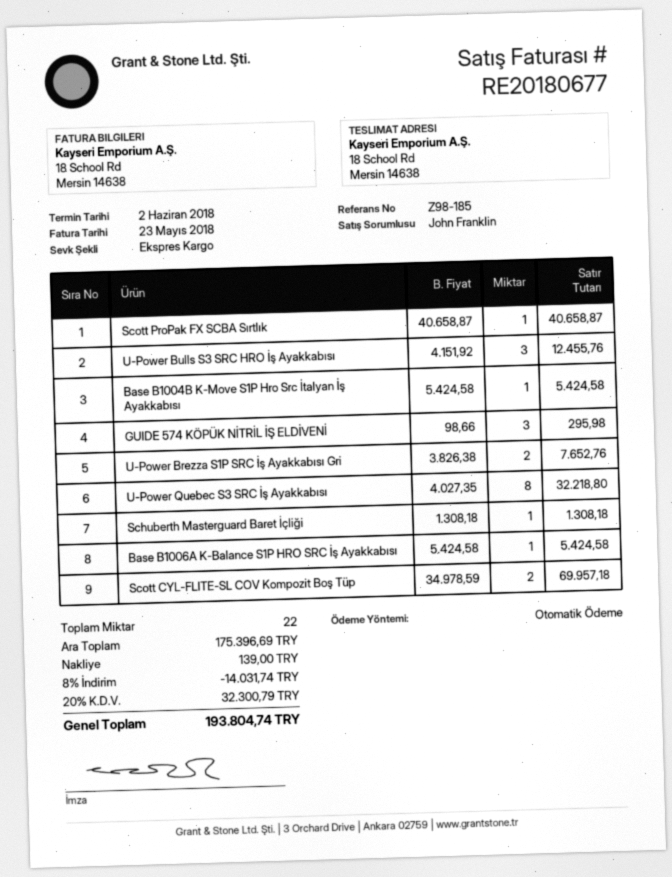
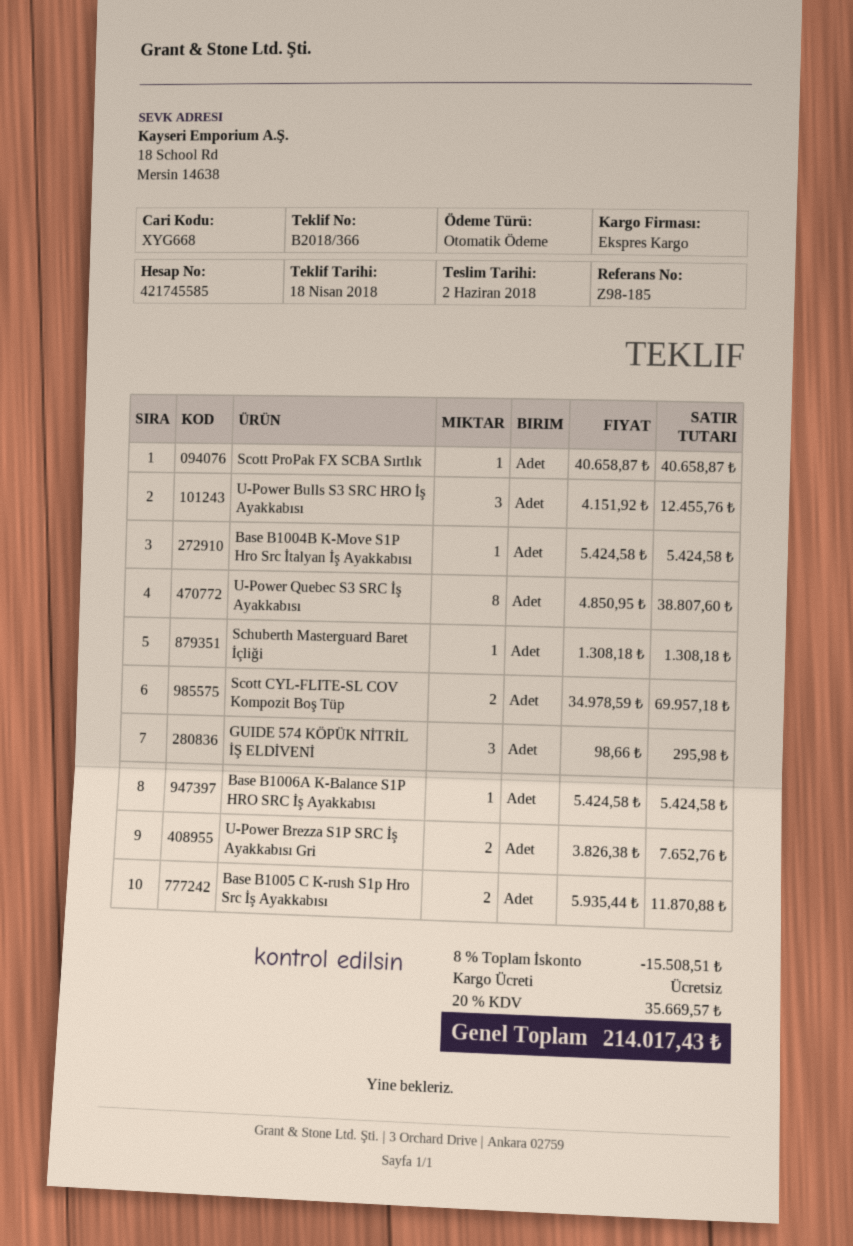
U-Power Quebec S3 SRC İş Ayakkabısı: 8 x 4027.35 = 32218.80 -> 8 x 4850.95 = 38807.60
Base B1005 C K-rush S1p Hro Src İş Ayakkabısı: none -> 2 x 5935.44 = 11870.88
discount: 8% = 14031.74 -> 8% = 15508.51
shipping: 139.00 -> 0.00
tax: 20% = 32300.79 -> 20% = 35669.57
total: 193804.74 -> 214017.43

